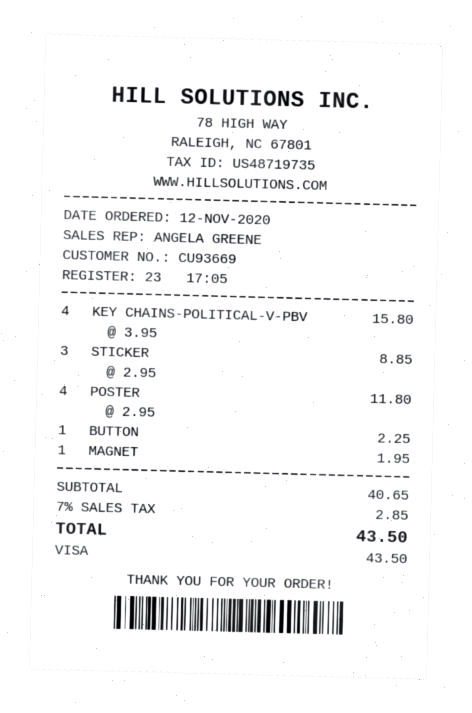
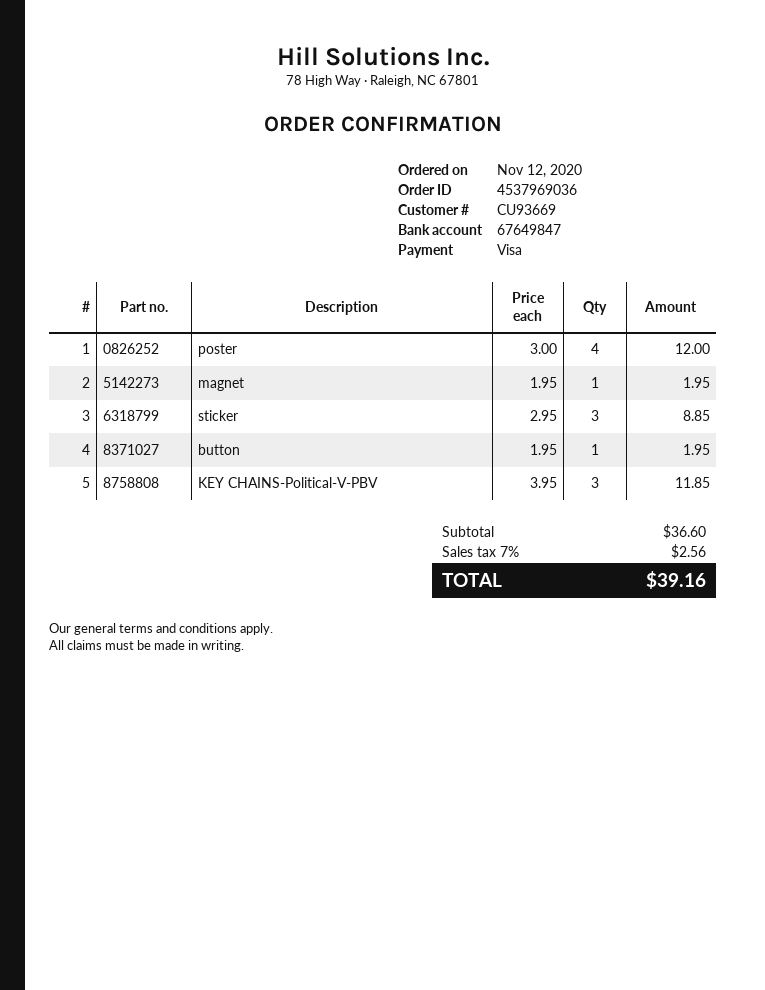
KEY CHAINS-POLITICAL-V-PBV: 4 x 3.95 = 15.80 -> 3 x 3.95 = 11.85
POSTER: 4 x 2.95 = 11.80 -> 4 x 3.00 = 12.00
BUTTON: 1 x 2.25 = 2.25 -> 1 x 1.95 = 1.95
subtotal: 40.65 -> 36.60
tax: 7% = 2.85 -> 7% = 2.56
total: 43.50 -> 39.16

